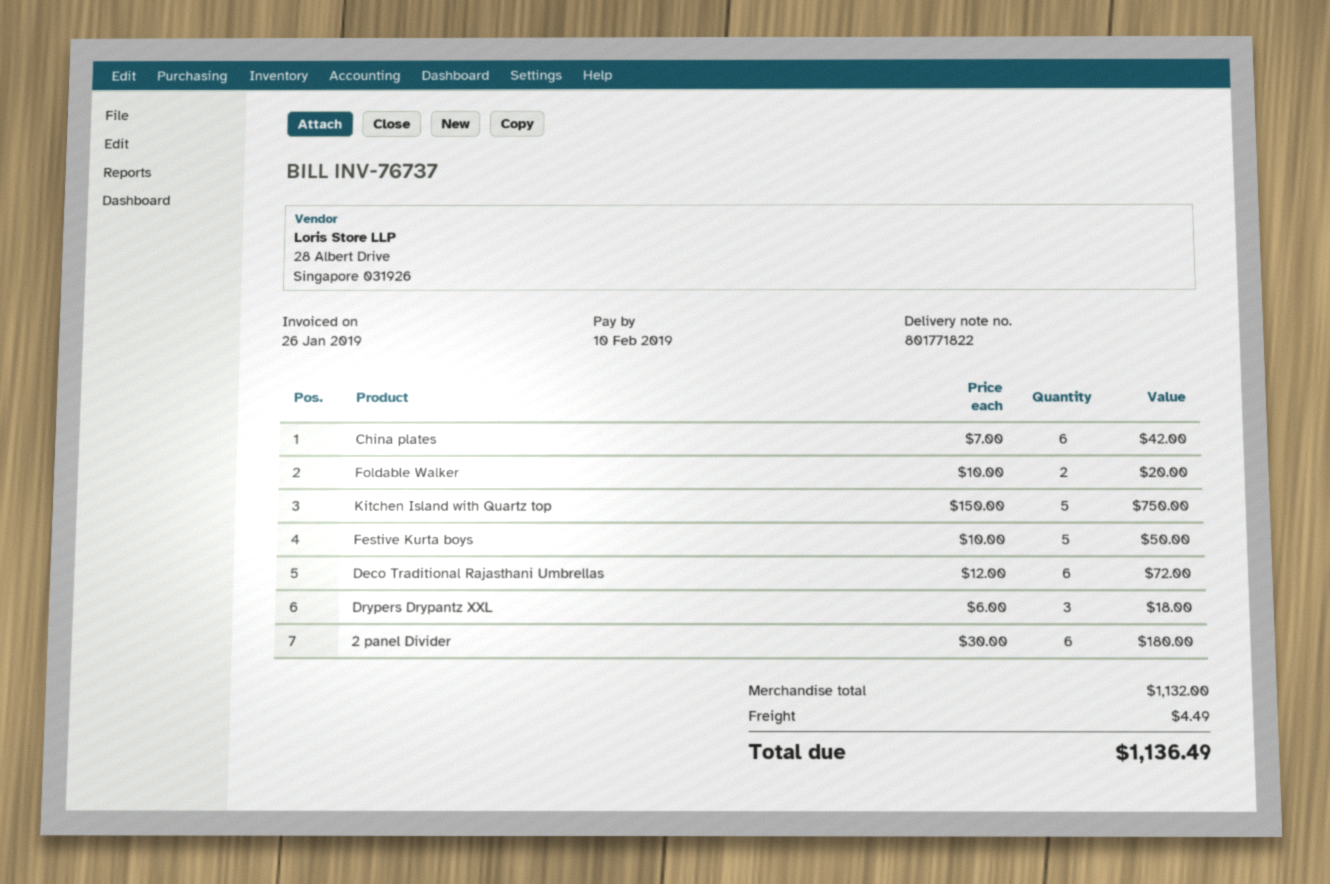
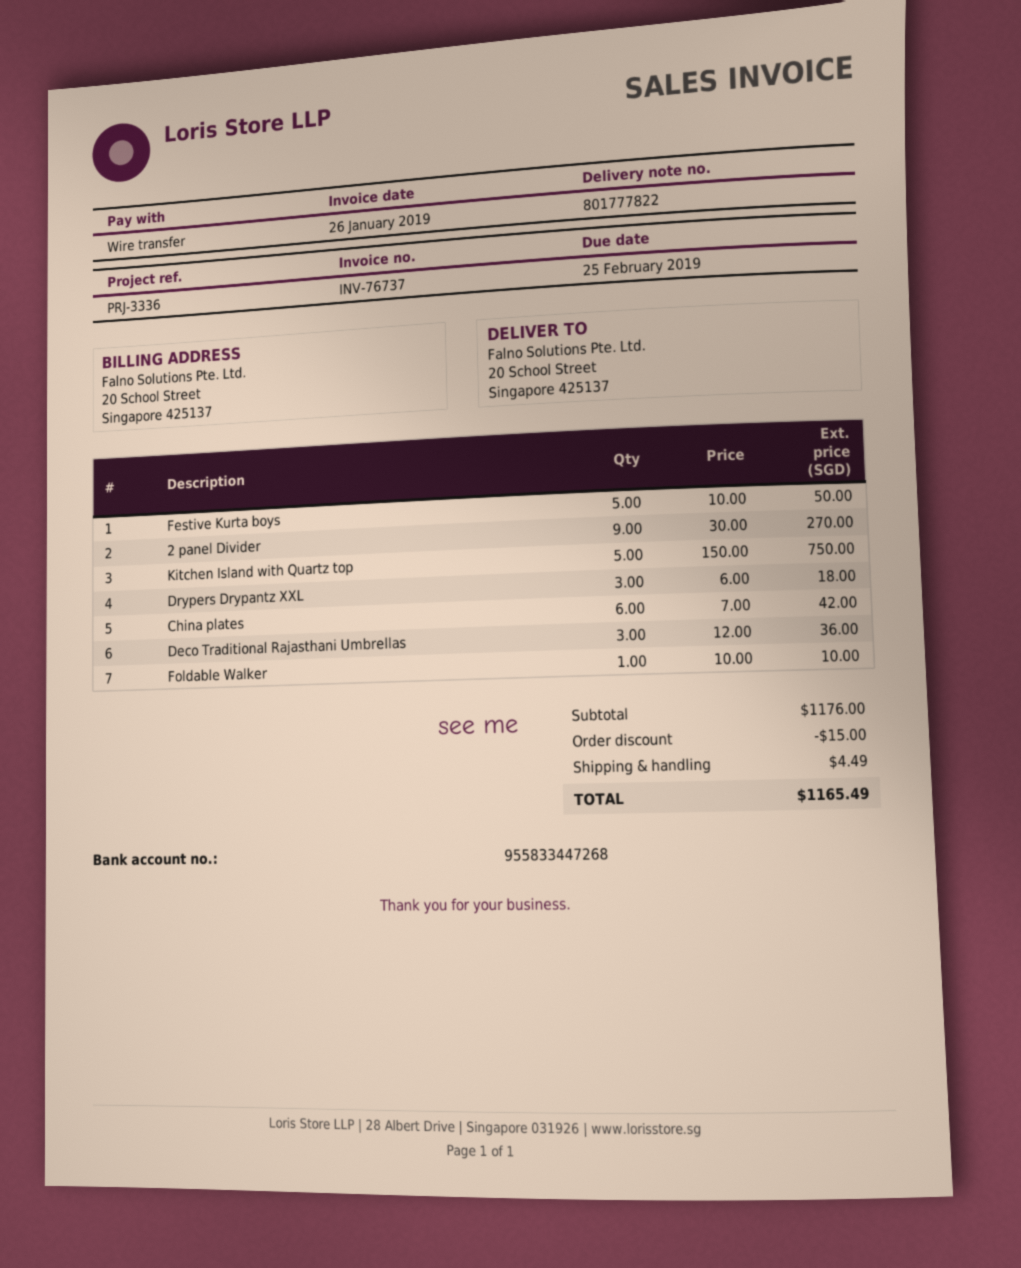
delivery note number: 801771822 -> 801777822
due date: 2019-02-10 -> 2019-02-25
Foldable Walker: 2 x 10.00 = 20.00 -> 1 x 10.00 = 10.00
Deco Traditional Rajasthani Umbrellas: 6 x 12.00 = 72.00 -> 3 x 12.00 = 36.00
2 panel Divider: 6 x 30.00 = 180.00 -> 9 x 30.00 = 270.00
subtotal: 1132.00 -> 1176.00
discount: none -> 15.00
total: 1136.49 -> 1165.49

